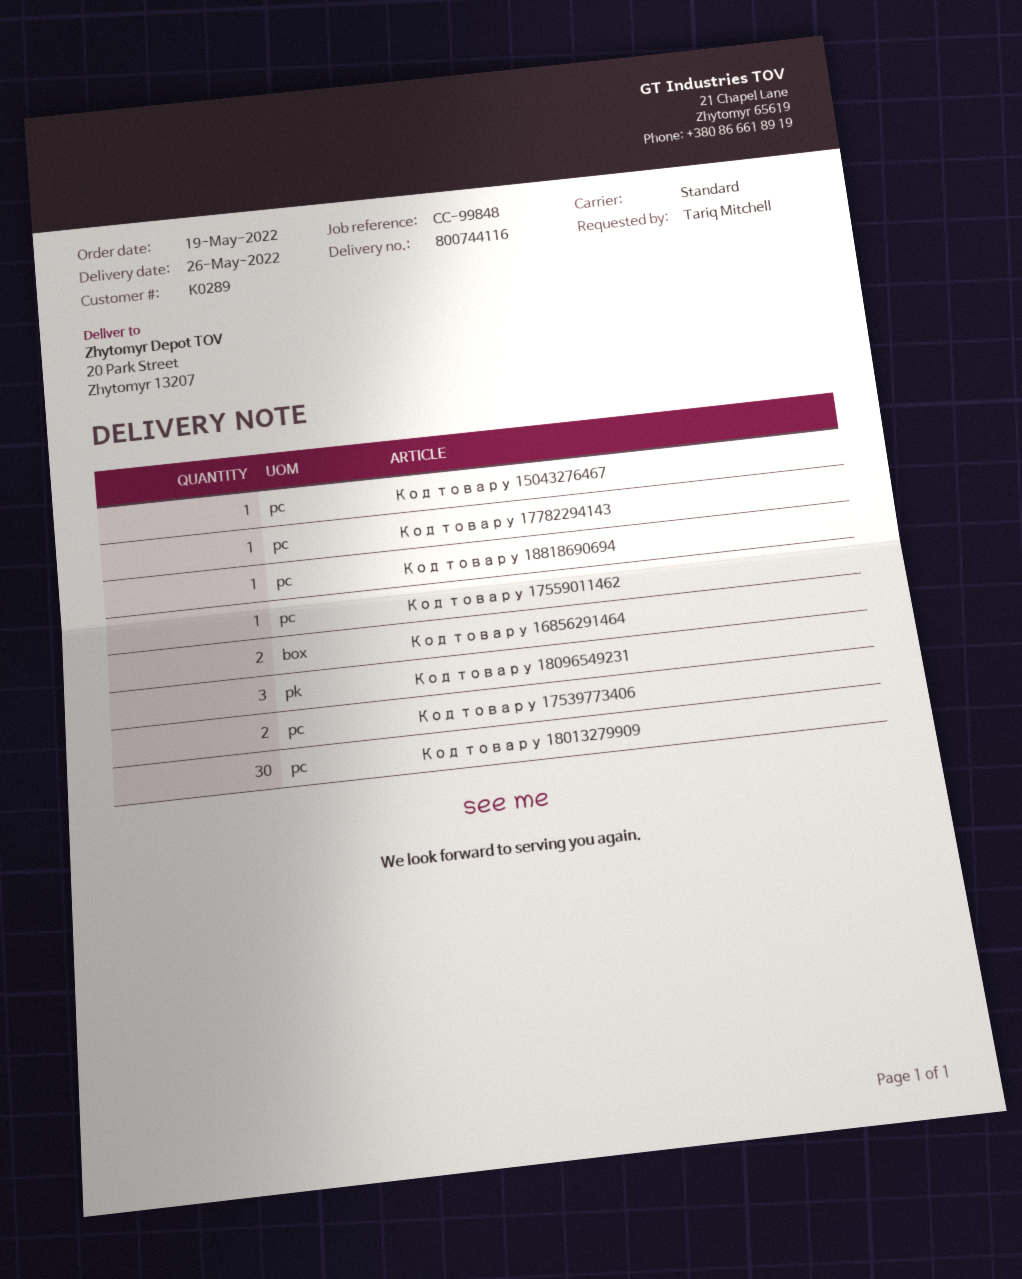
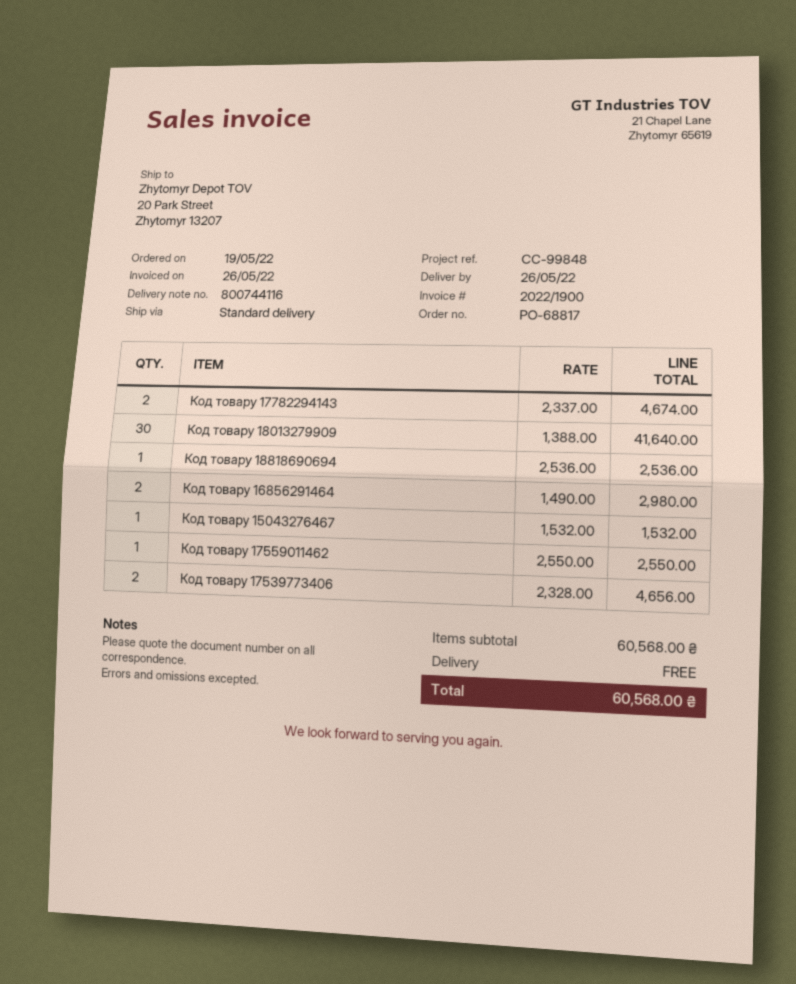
Код товару 17782294143: 1 -> 2
Код товару 18096549231: 3 -> none

